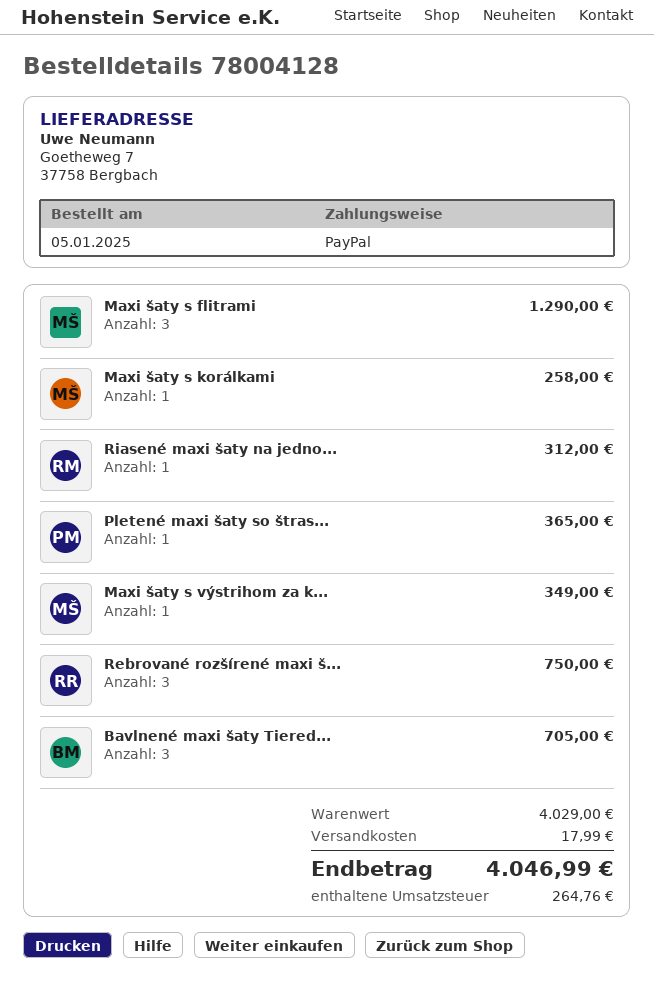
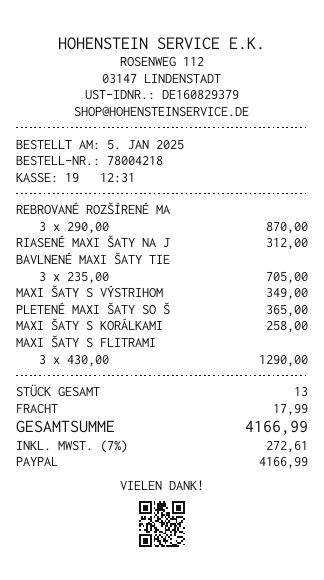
order number: 78004128 -> 78004218
Rebrované rozšírené maxi š...: 3 for 750.00 -> 3 for 870.00
tax: 264.76 -> 272.61
total: 4046.99 -> 4166.99

